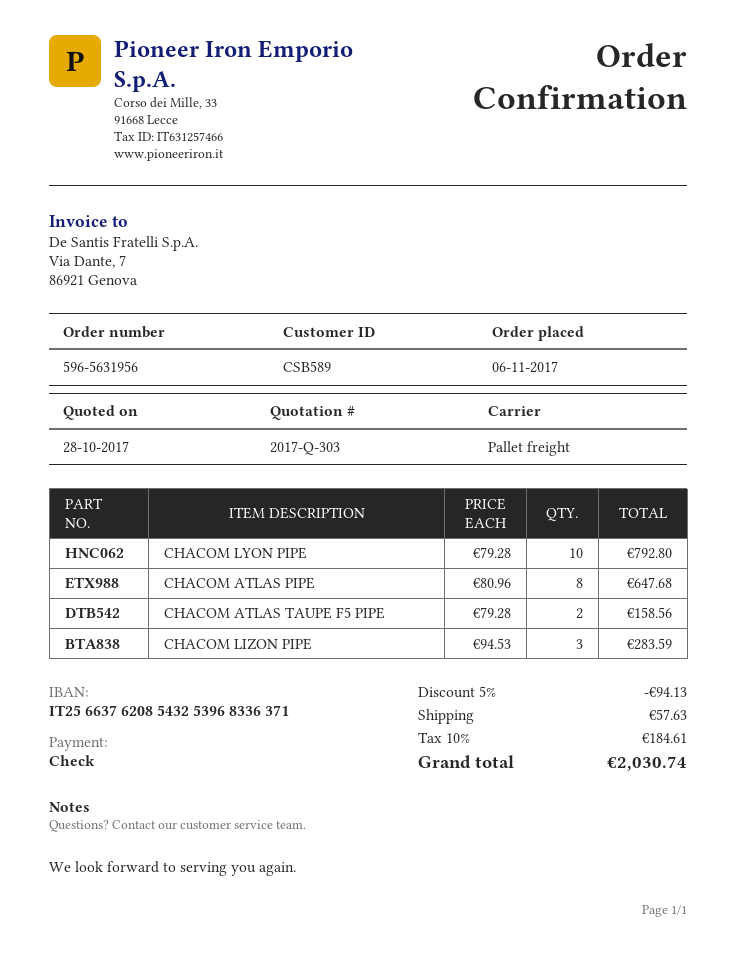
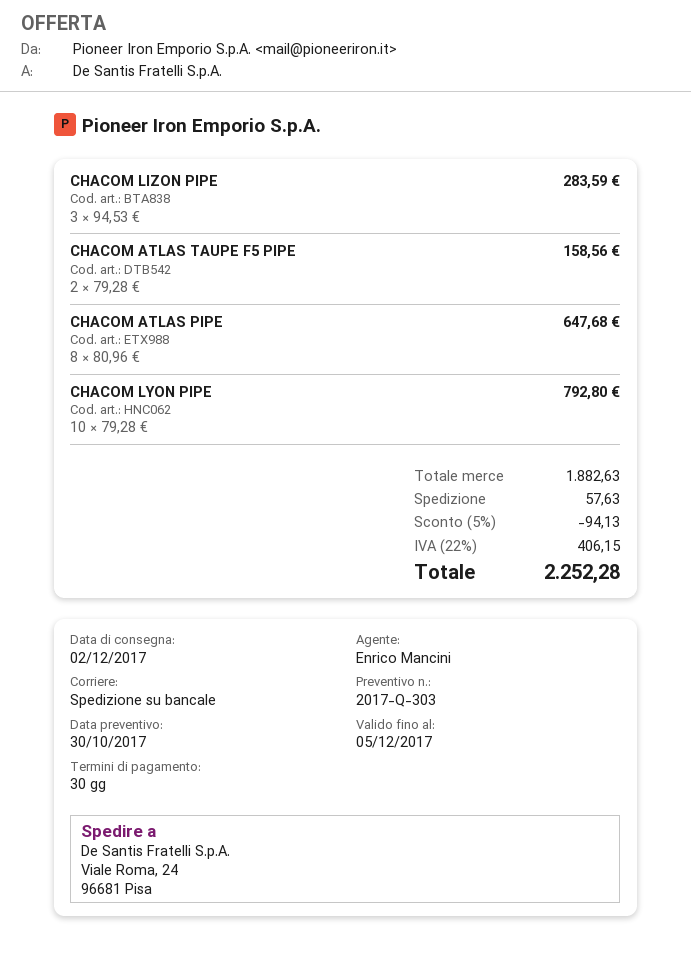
quote date: 2017-10-28 -> 2017-10-30
tax: 10% = 184.61 -> 22% = 406.15
total: 2030.74 -> 2252.28

